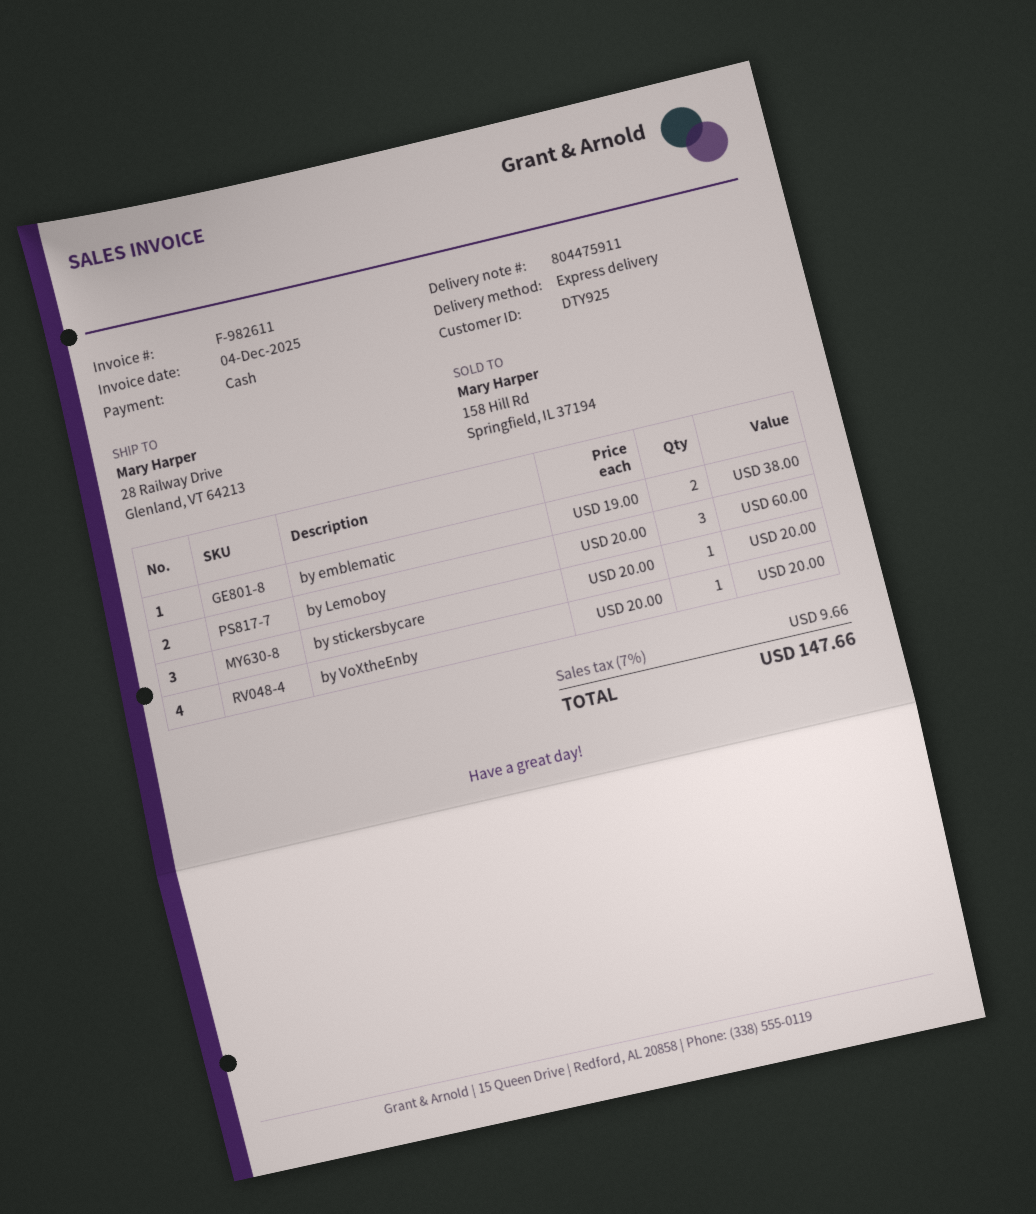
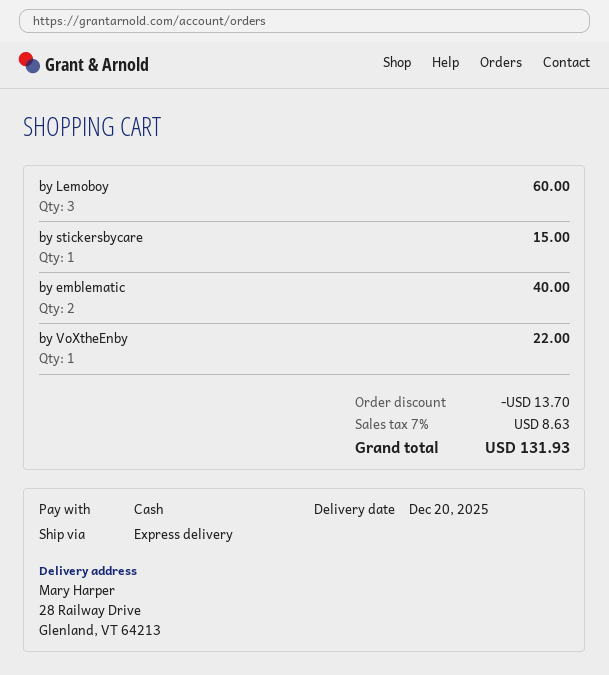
by emblematic: 2 for 38.00 -> 2 for 40.00
by stickersbycare: 1 for 20.00 -> 1 for 15.00
by VoXtheEnby: 1 for 20.00 -> 1 for 22.00
discount: none -> 13.70
tax: 7% = 9.66 -> 7% = 8.63
total: 147.66 -> 131.93

